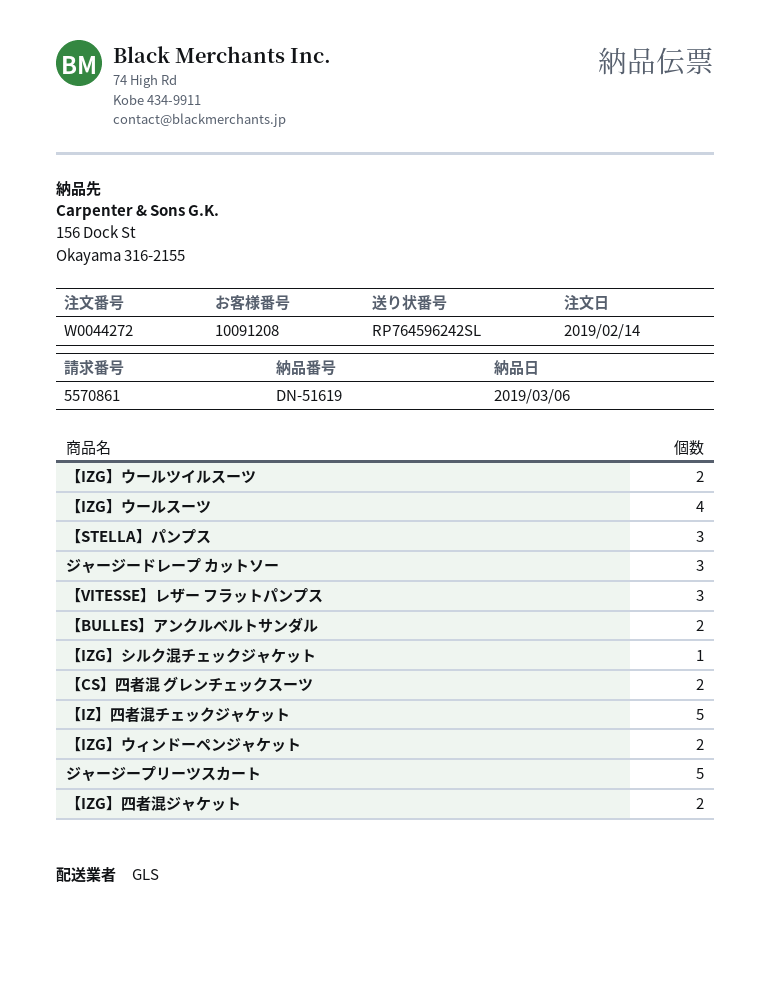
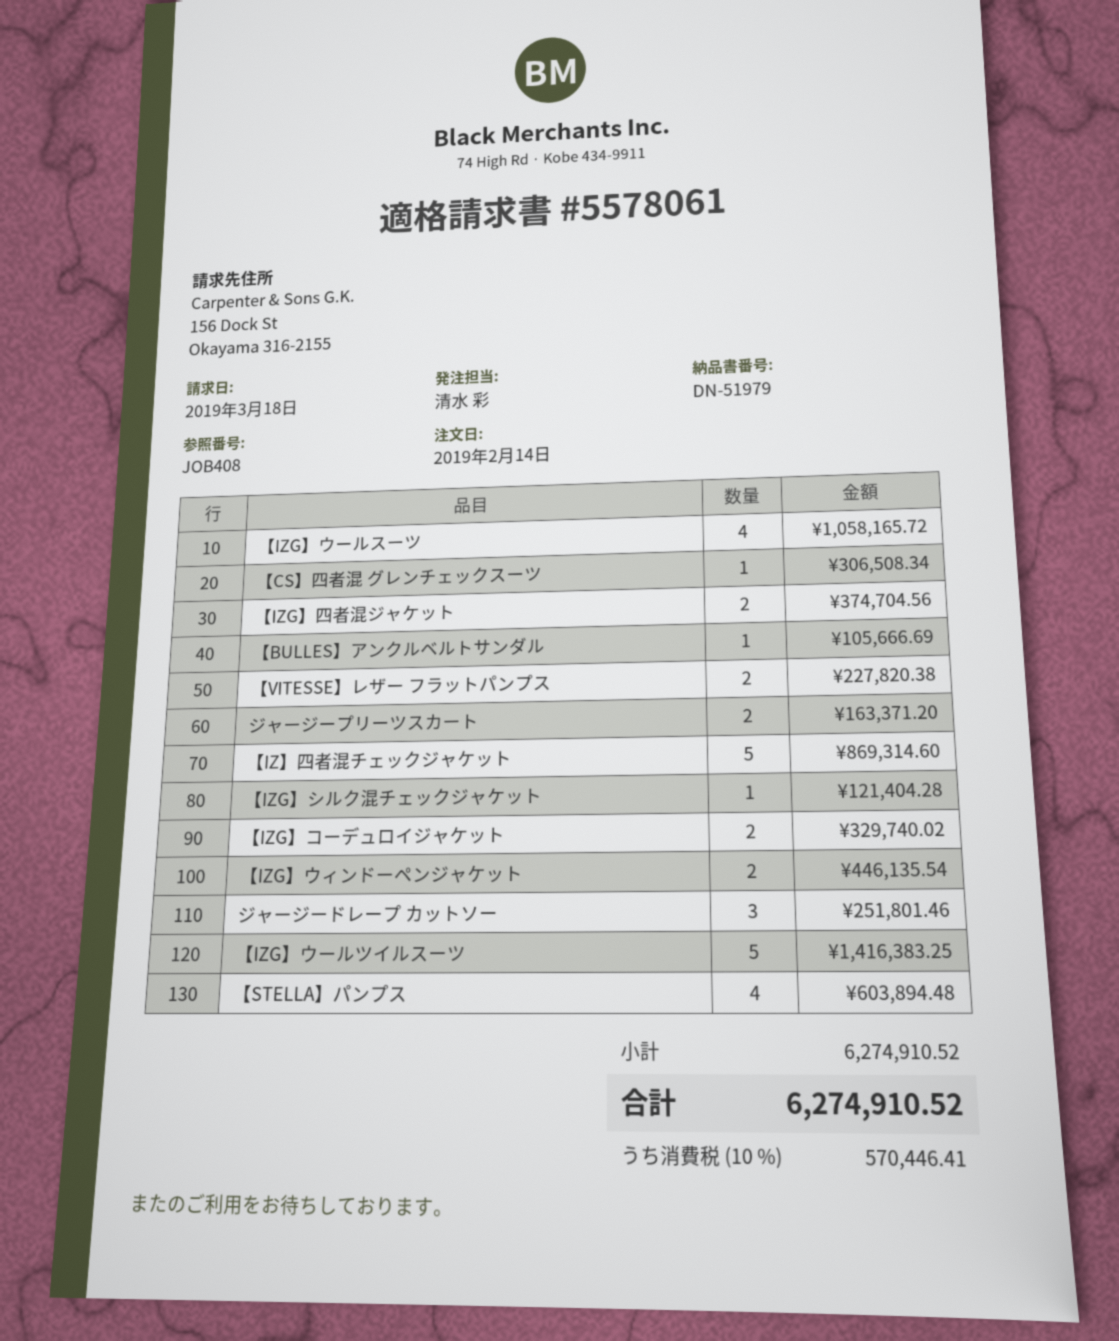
delivery note number: DN-51619 -> DN-51979
invoice number: 5570861 -> 5578061
【IZG】ウールツイルスーツ: 2 -> 5
【STELLA】パンプス: 3 -> 4
【VITESSE】レザー フラットパンプス: 3 -> 2
【BULLES】アンクルベルトサンダル: 2 -> 1
【CS】四者混 グレンチェックスーツ: 2 -> 1
ジャージープリーツスカート: 5 -> 2
【IZG】コーデュロイジャケット: none -> 2

